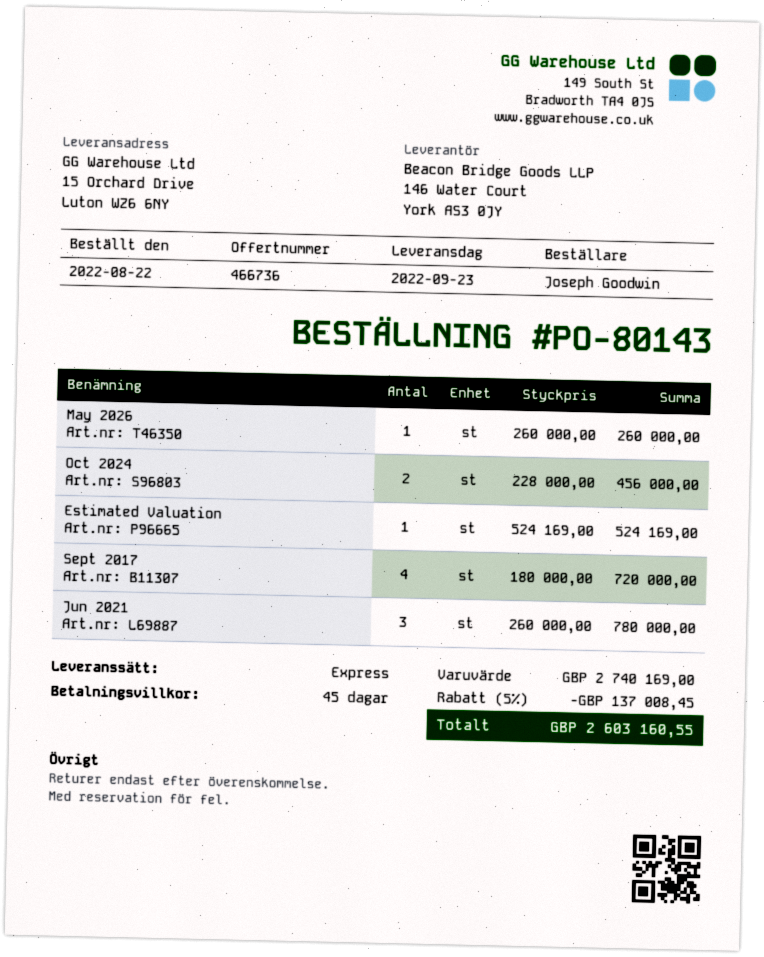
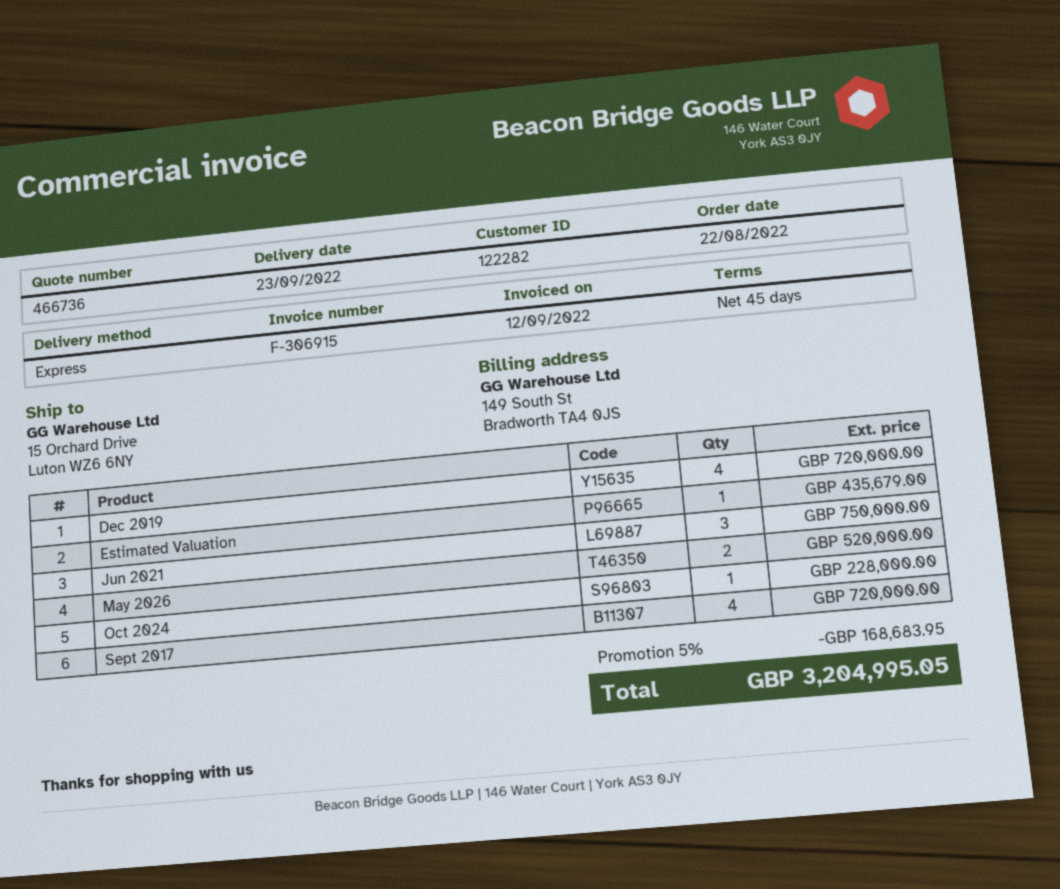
May 2026: 1 for 260000.00 -> 2 for 520000.00
Oct 2024: 2 for 456000.00 -> 1 for 228000.00
Estimated Valuation: 1 for 524169.00 -> 1 for 435679.00
Jun 2021: 3 for 780000.00 -> 3 for 750000.00
Dec 2019: none -> 4 for 720000.00
discount: 5% = 137008.45 -> 5% = 168683.95
total: 2603160.55 -> 3204995.05

